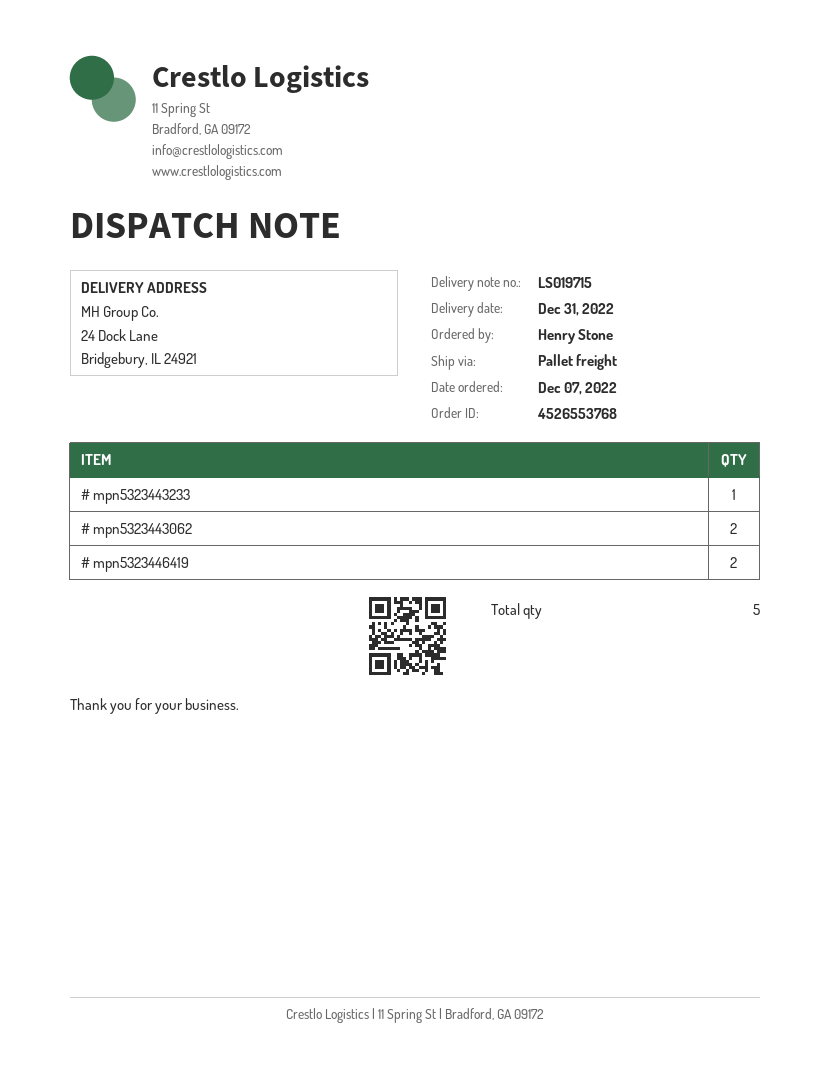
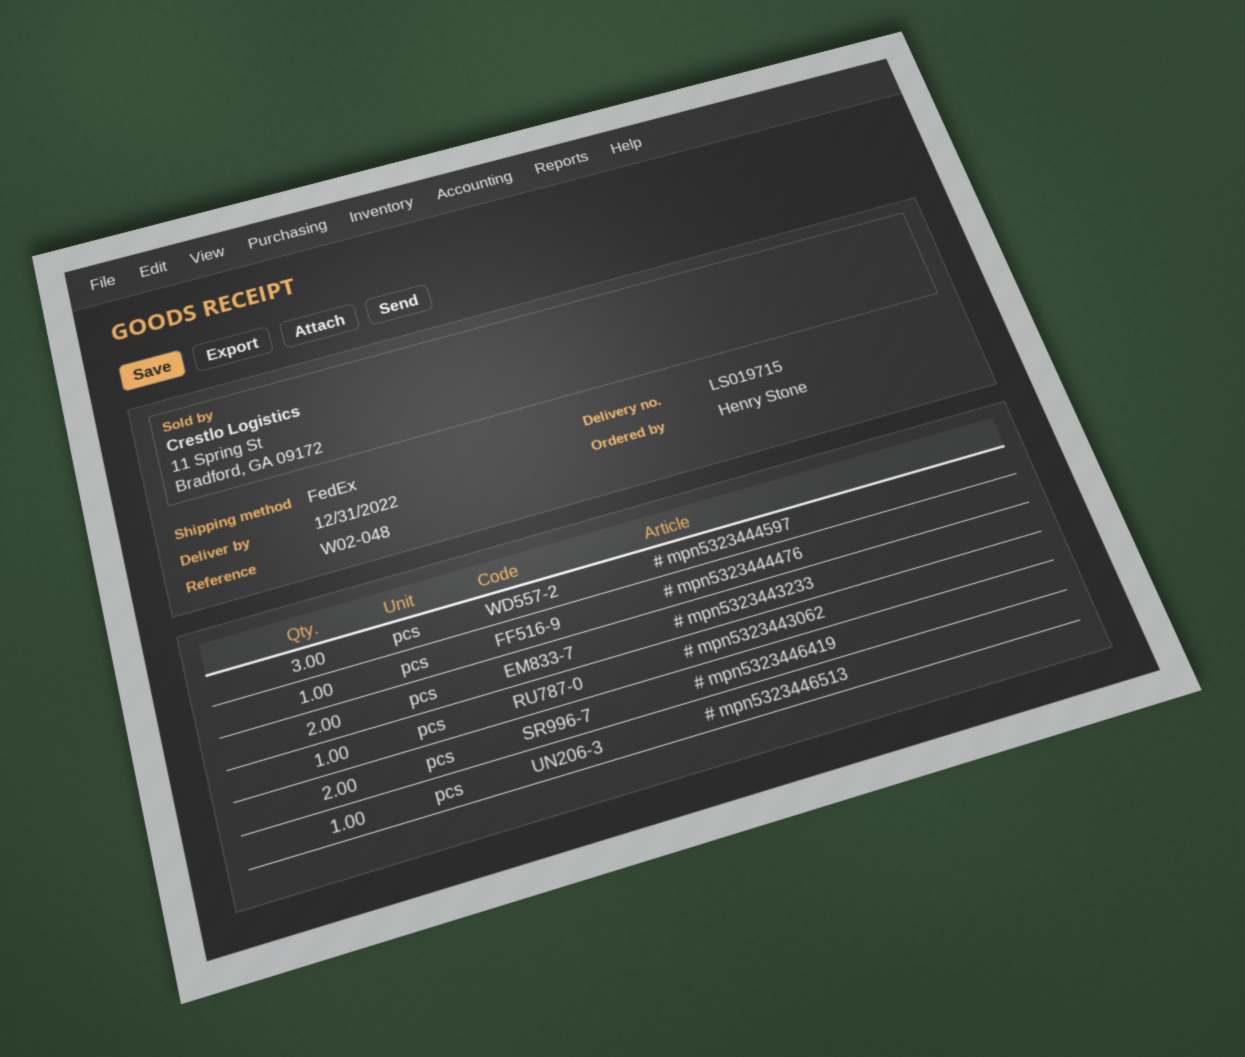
shipping method: pallet freight -> FedEx
# mpn5323443233: 1 -> 2
# mpn5323443062: 2 -> 1
# mpn5323444597: none -> 3
# mpn5323444476: none -> 1
# mpn5323446513: none -> 1

